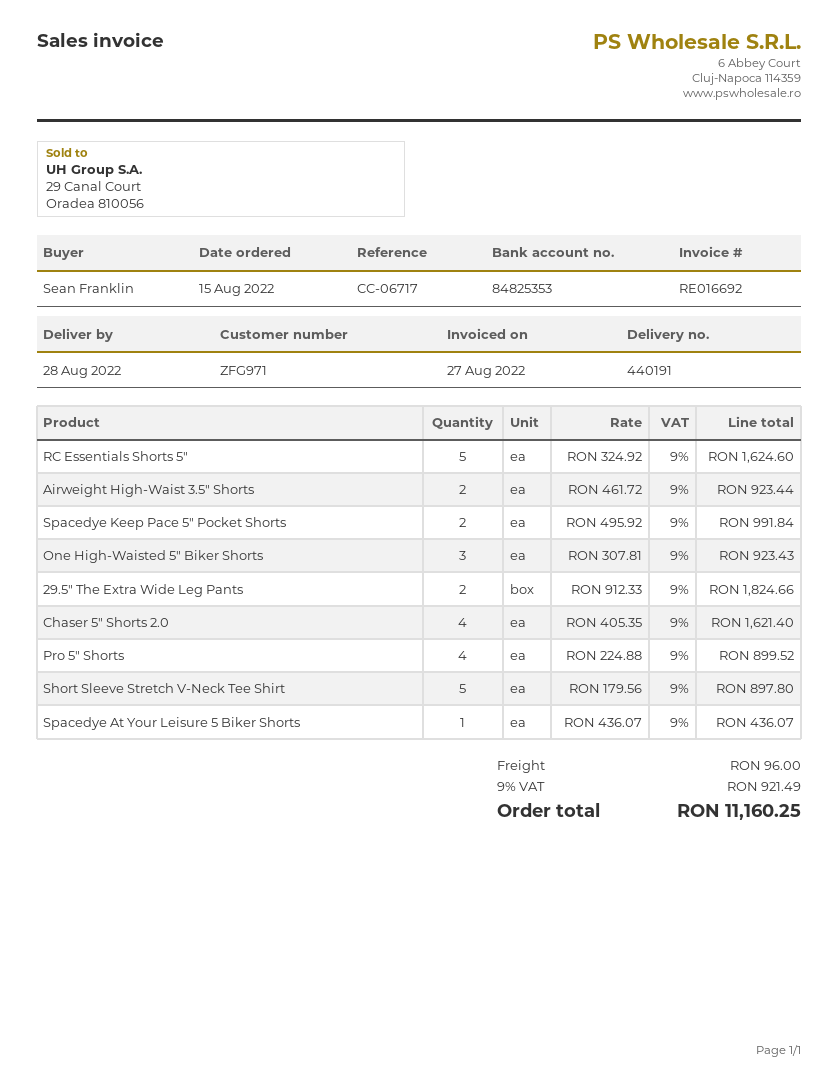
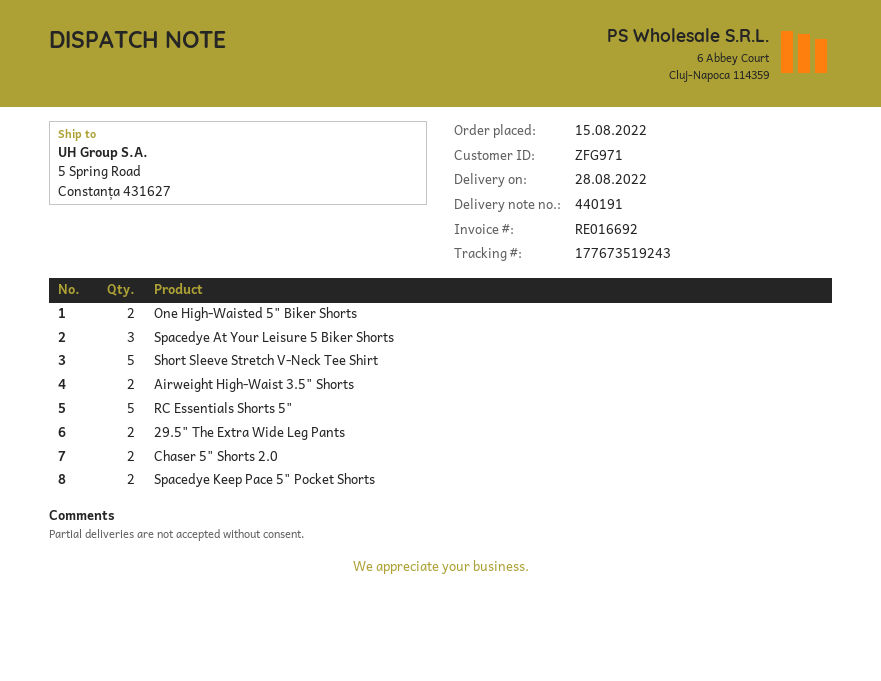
One High-Waisted 5" Biker Shorts: 3 -> 2
Chaser 5" Shorts 2.0: 4 -> 2
Pro 5" Shorts: 4 -> none
Spacedye At Your Leisure 5 Biker Shorts: 1 -> 3

